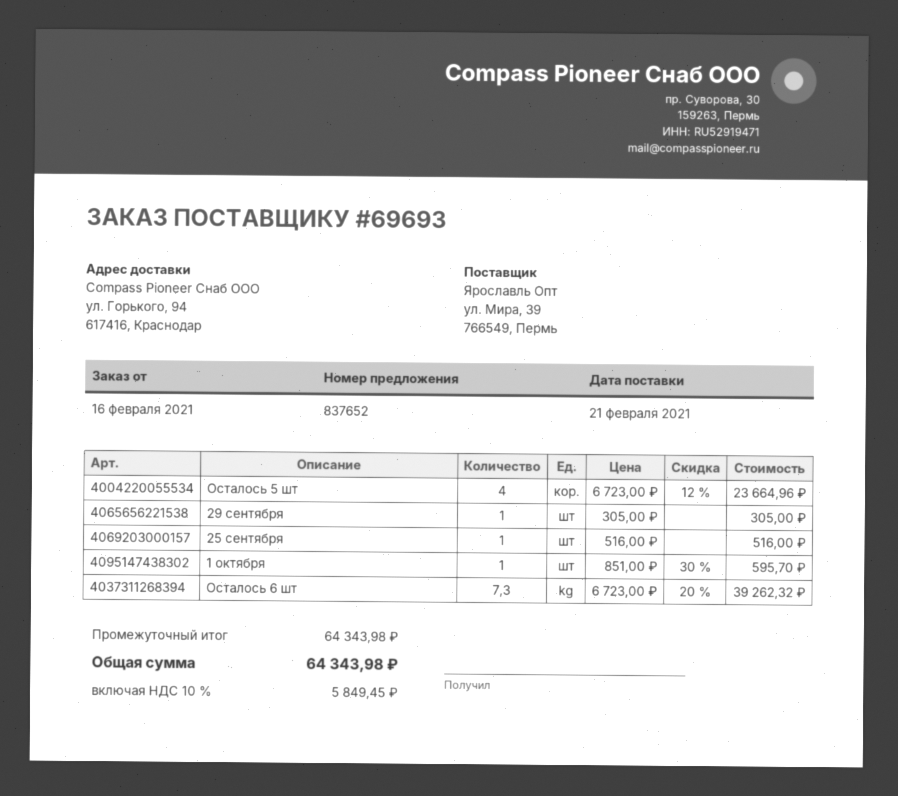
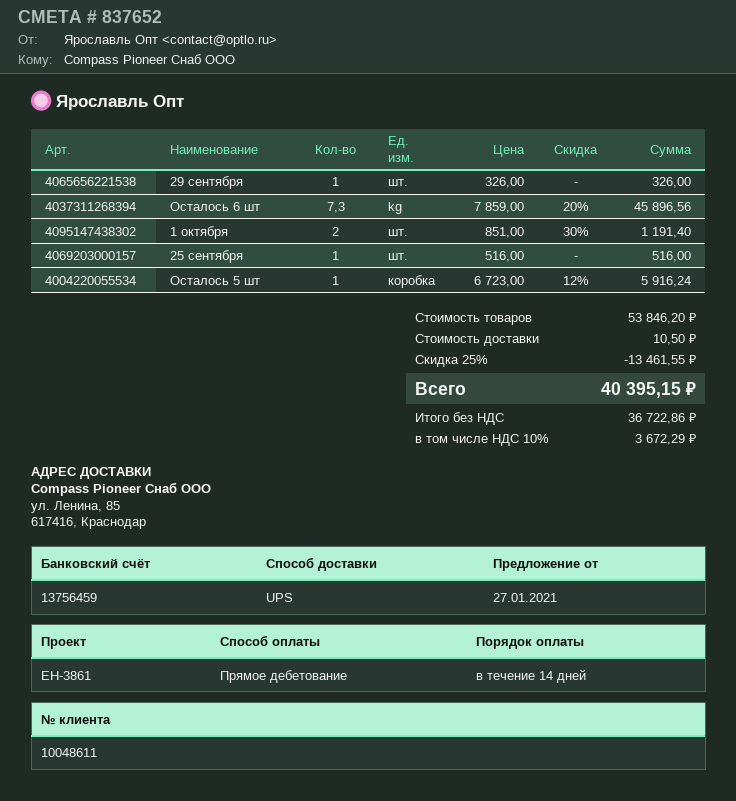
ship to: ул. Горького, 94, 617416, Краснодар -> ул. Ленина, 85, 617416, Краснодар
Осталось 5 шт: 4 x 6723.00 - 12% = 23664.96 -> 1 x 6723.00 - 12% = 5916.24
29 сентября: 1 x 305.00 = 305.00 -> 1 x 326.00 = 326.00
1 октября: 1 x 851.00 - 30% = 595.70 -> 2 x 851.00 - 30% = 1191.40
Осталось 6 шт: 7.3 x 6723.00 - 20% = 39262.32 -> 7.3 x 7859.00 - 20% = 45896.56
subtotal: 64343.98 -> 53846.20
discount: none -> 25% = 13461.55
shipping: none -> 10.50
tax: 10% = 5849.45 -> 10% = 3672.29
total: 64343.98 -> 40395.15

